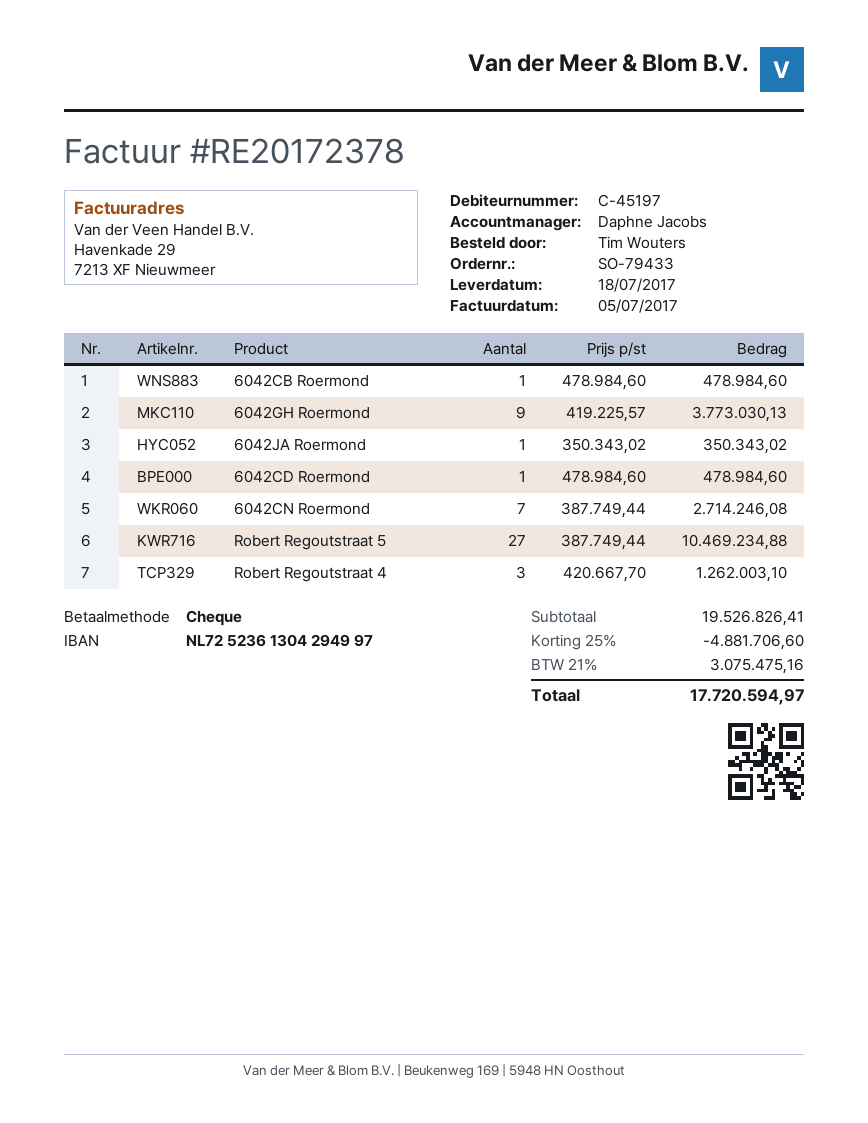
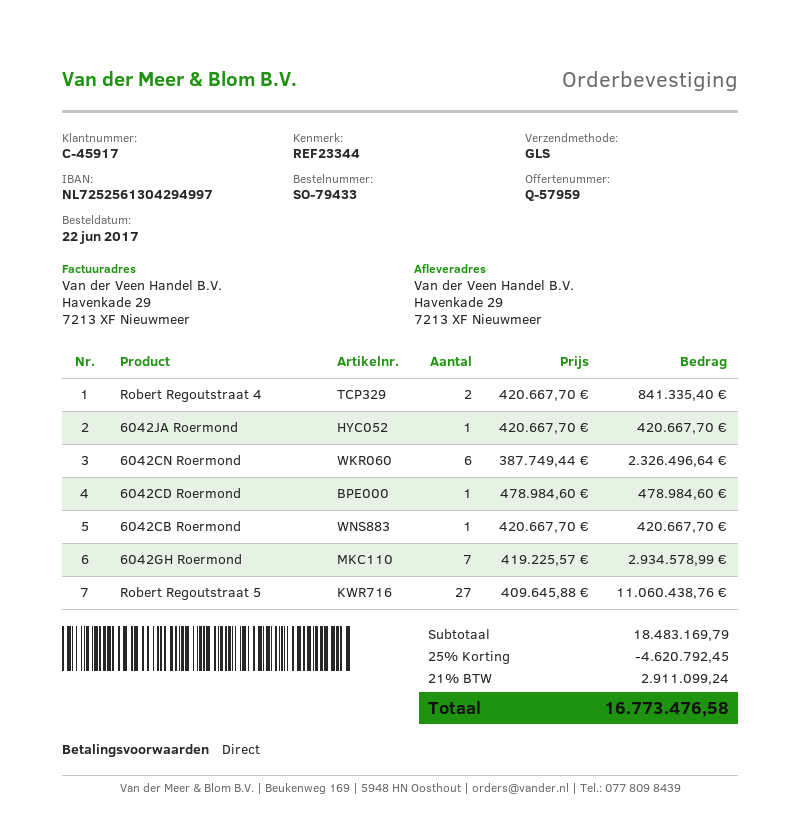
customer number: C-45197 -> C-45917
bank account: NL7252361304294997 -> NL7252561304294997
6042CB Roermond: 1 x 478984.60 = 478984.60 -> 1 x 420667.70 = 420667.70
6042GH Roermond: 9 x 419225.57 = 3773030.13 -> 7 x 419225.57 = 2934578.99
6042JA Roermond: 1 x 350343.02 = 350343.02 -> 1 x 420667.70 = 420667.70
6042CN Roermond: 7 x 387749.44 = 2714246.08 -> 6 x 387749.44 = 2326496.64
Robert Regoutstraat 5: 27 x 387749.44 = 10469234.88 -> 27 x 409645.88 = 11060438.76
Robert Regoutstraat 4: 3 x 420667.70 = 1262003.10 -> 2 x 420667.70 = 841335.40
subtotal: 19526826.41 -> 18483169.79
discount: 25% = 4881706.60 -> 25% = 4620792.45
tax: 21% = 3075475.16 -> 21% = 2911099.24
total: 17720594.97 -> 16773476.58

